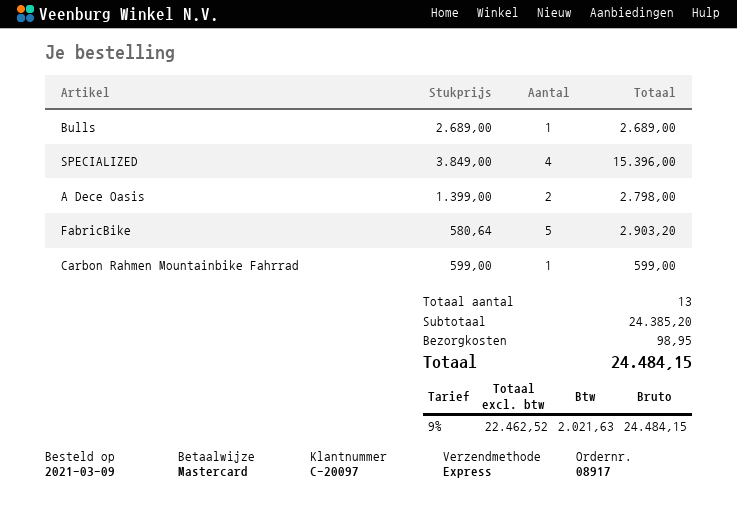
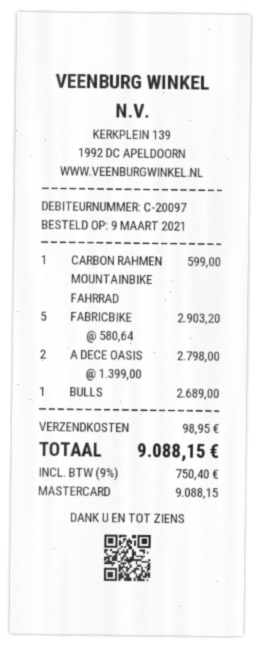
SPECIALIZED: 4 x 3849.00 = 15396.00 -> none
tax: 9% = 2021.63 -> 9% = 750.40
total: 24484.15 -> 9088.15

